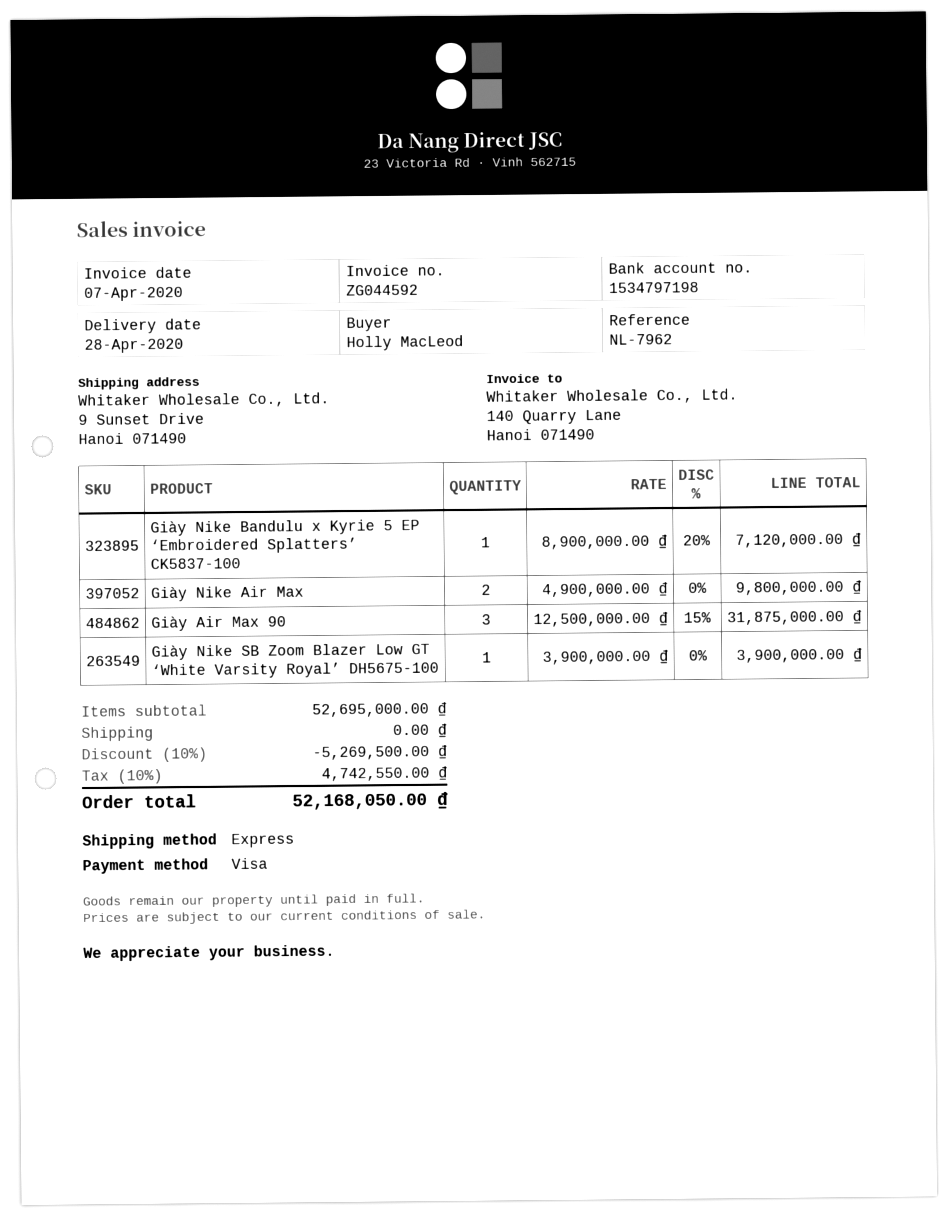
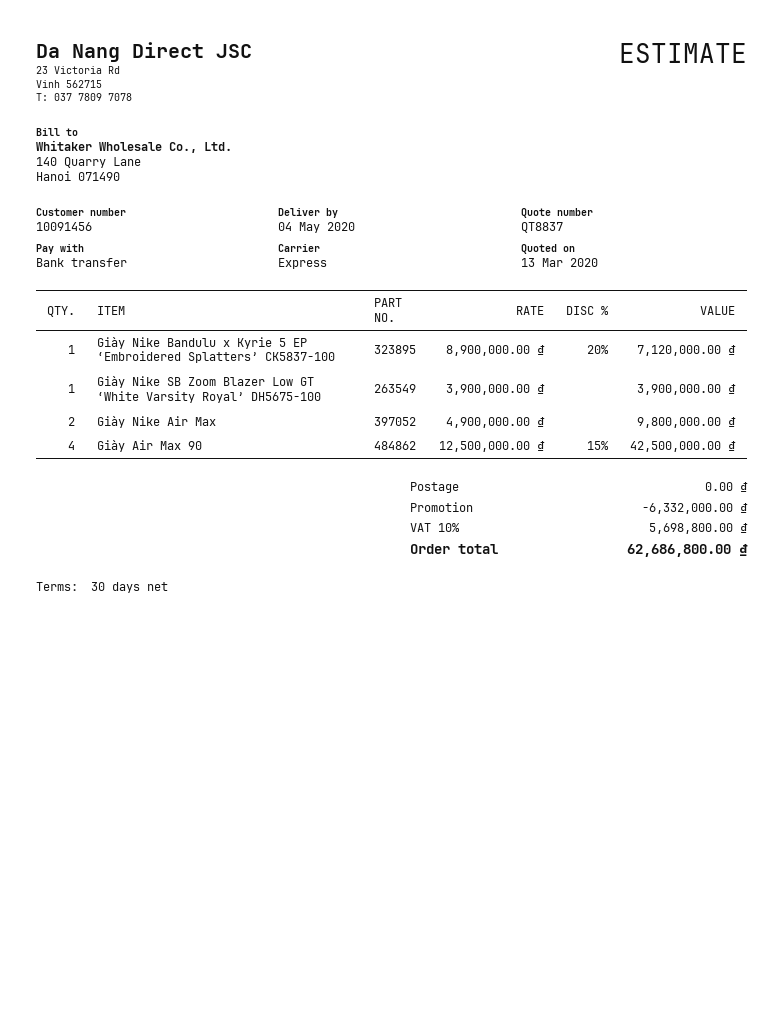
delivery date: 2020-04-28 -> 2020-05-04
payment method: Visa -> bank transfer
Giày Air Max 90: 3 x 12500000.00 - 15% = 31875000.00 -> 4 x 12500000.00 - 15% = 42500000.00
discount: 5269500.00 -> 6332000.00
tax: 10% = 4742550.00 -> 10% = 5698800.00
total: 52168050.00 -> 62686800.00

